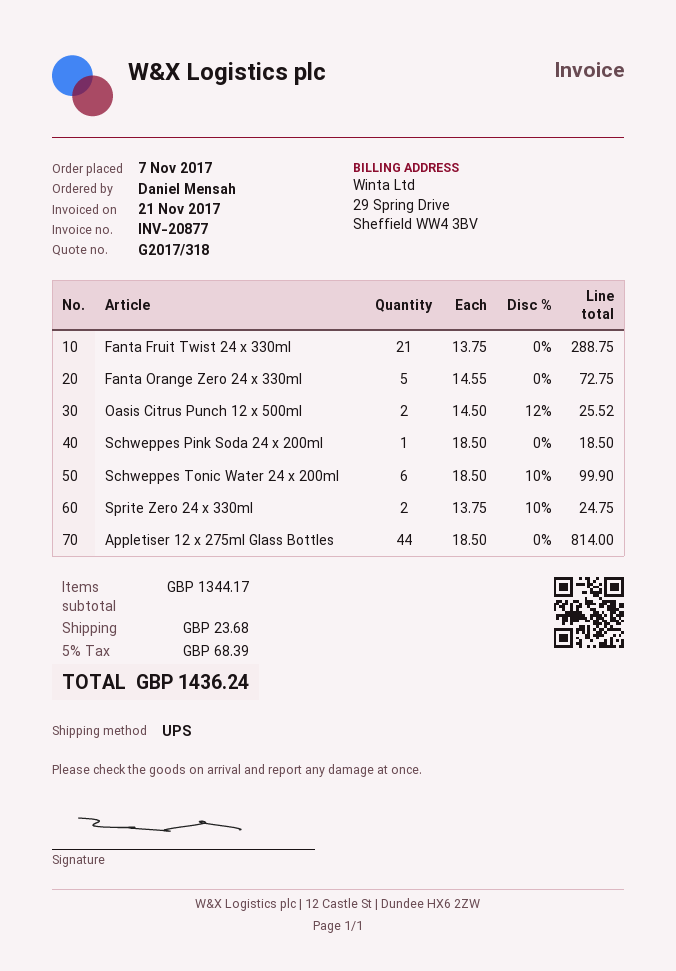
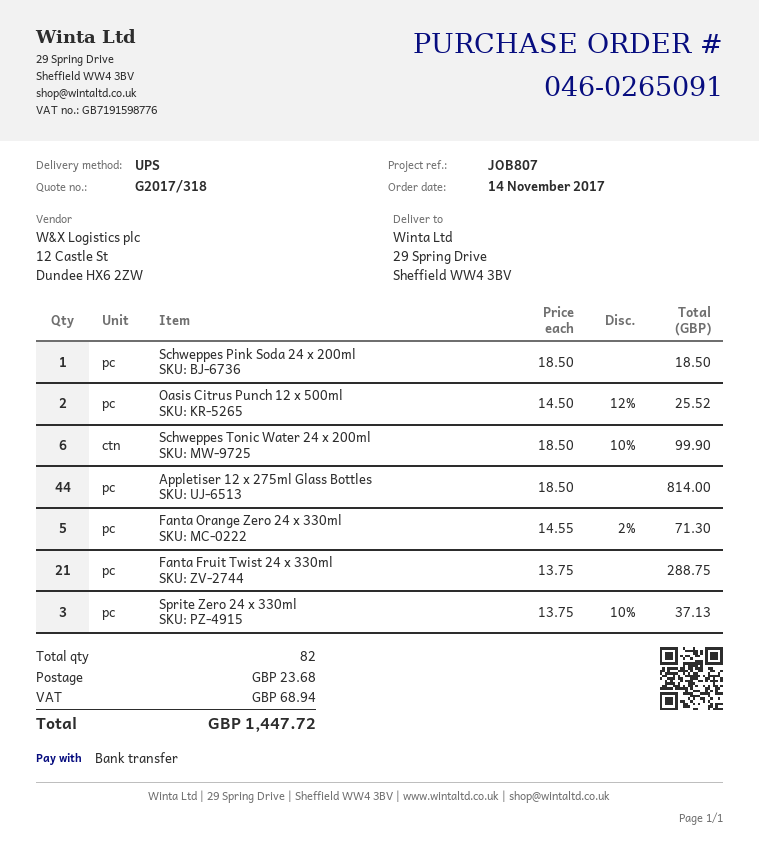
order date: 2017-11-07 -> 2017-11-14
Fanta Orange Zero 24 x 330ml: 5 x 14.55 = 72.75 -> 5 x 14.55 - 2% = 71.30
Sprite Zero 24 x 330ml: 2 x 13.75 - 10% = 24.75 -> 3 x 13.75 - 10% = 37.13
tax: 68.39 -> 68.94
total: 1436.24 -> 1447.72

